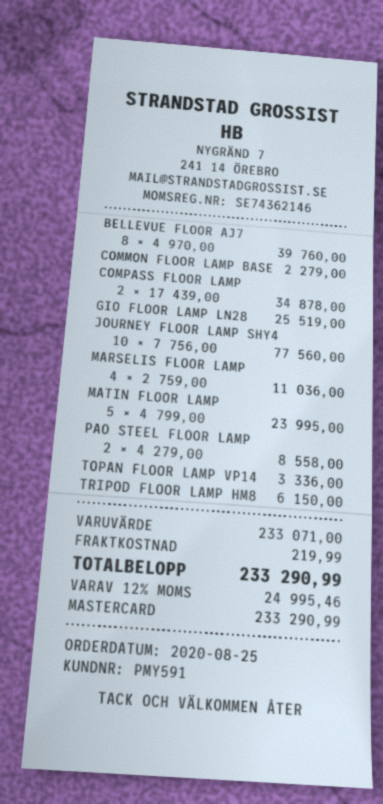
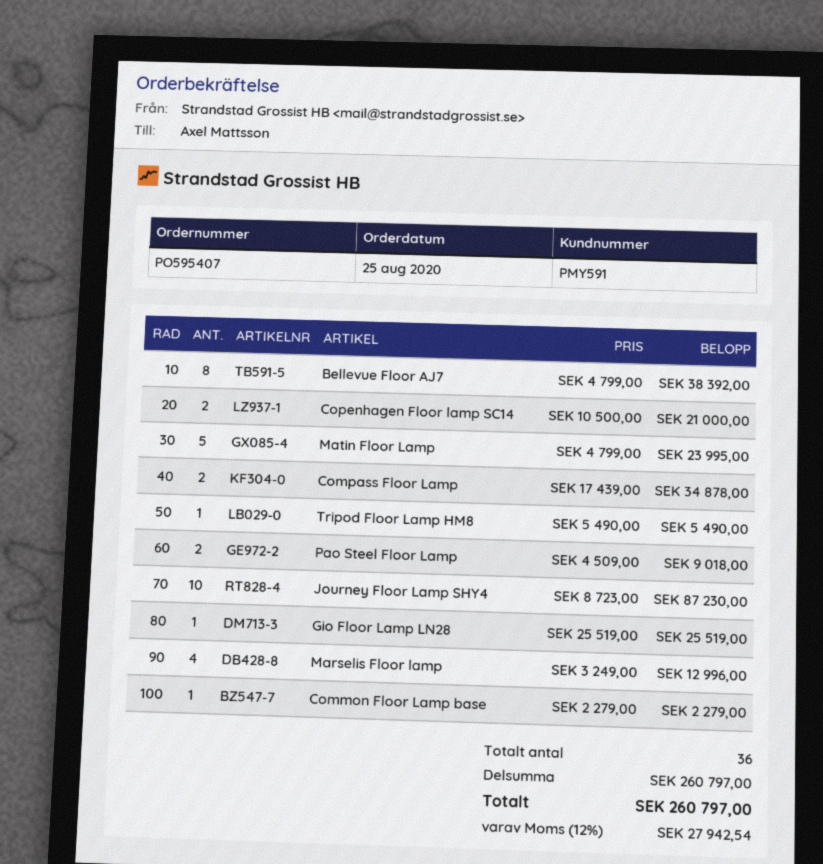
BELLEVUE FLOOR AJ7: 8 x 4970.00 = 39760.00 -> 8 x 4799.00 = 38392.00
JOURNEY FLOOR LAMP SHY4: 10 x 7756.00 = 77560.00 -> 10 x 8723.00 = 87230.00
MARSELIS FLOOR LAMP: 4 x 2759.00 = 11036.00 -> 4 x 3249.00 = 12996.00
PAO STEEL FLOOR LAMP: 2 x 4279.00 = 8558.00 -> 2 x 4509.00 = 9018.00
TOPAN FLOOR LAMP VP14: 1 x 3336.00 = 3336.00 -> none
TRIPOD FLOOR LAMP HM8: 1 x 6150.00 = 6150.00 -> 1 x 5490.00 = 5490.00
Copenhagen Floor lamp SC14: none -> 2 x 10500.00 = 21000.00
subtotal: 233071.00 -> 260797.00
shipping: 219.99 -> none
tax: 12% = 24995.46 -> 12% = 27942.54
total: 233290.99 -> 260797.00

